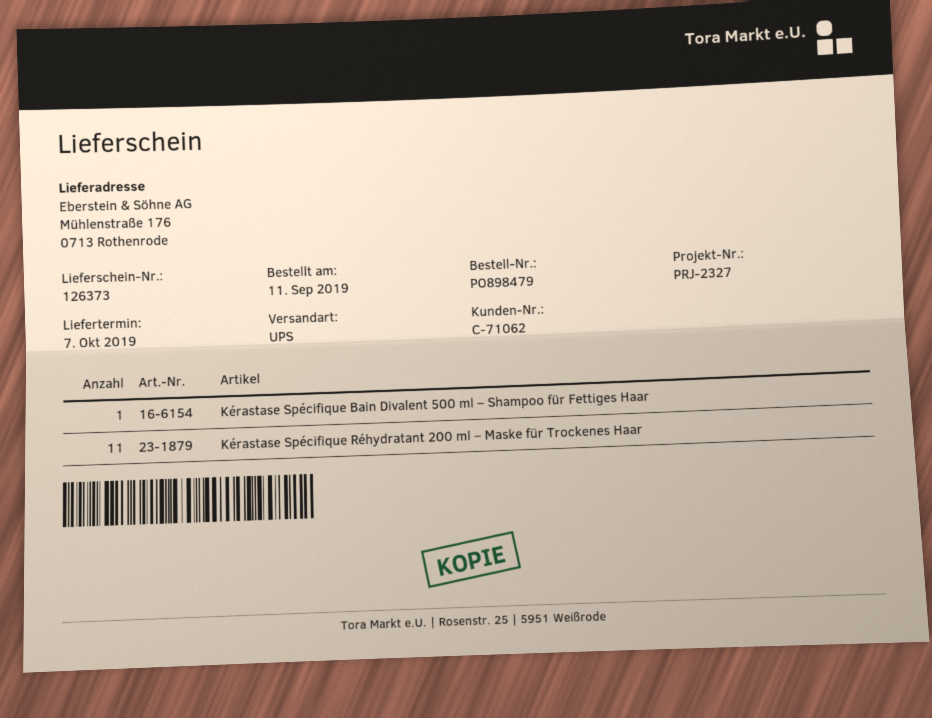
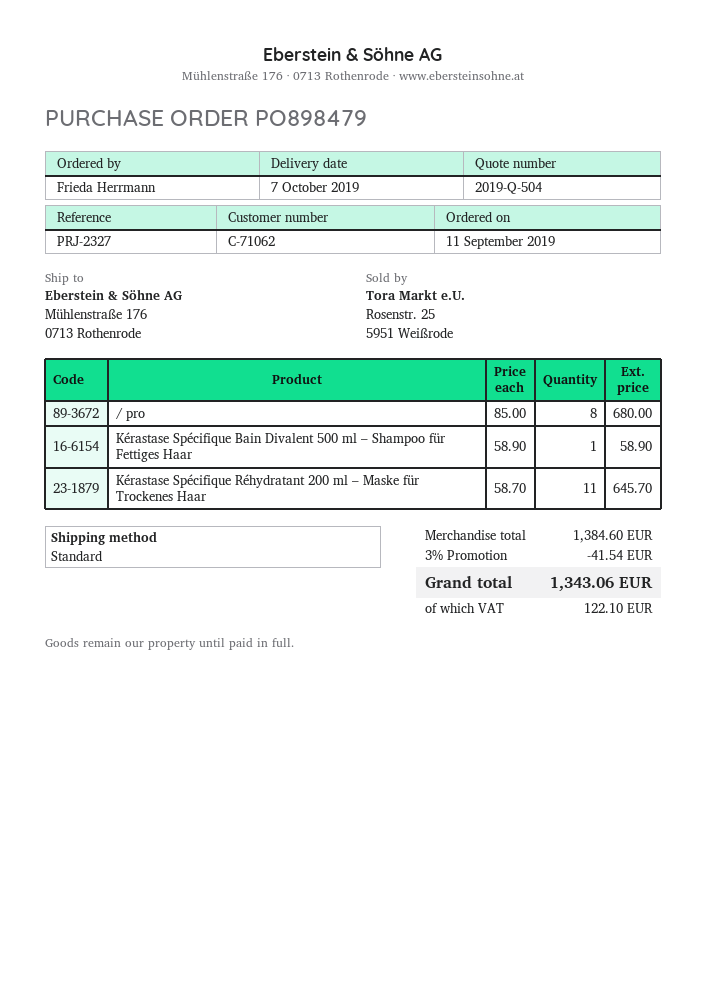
shipping method: UPS -> standard
/ pro: none -> 8

